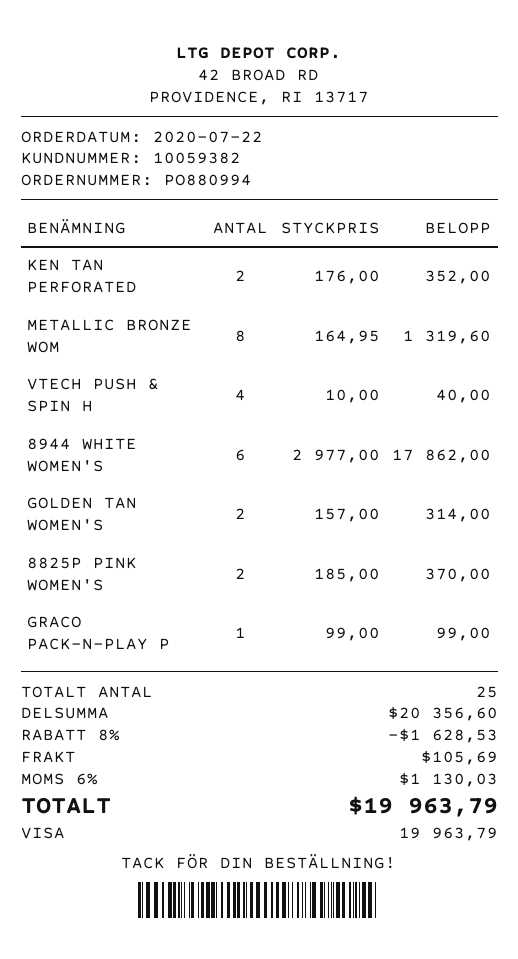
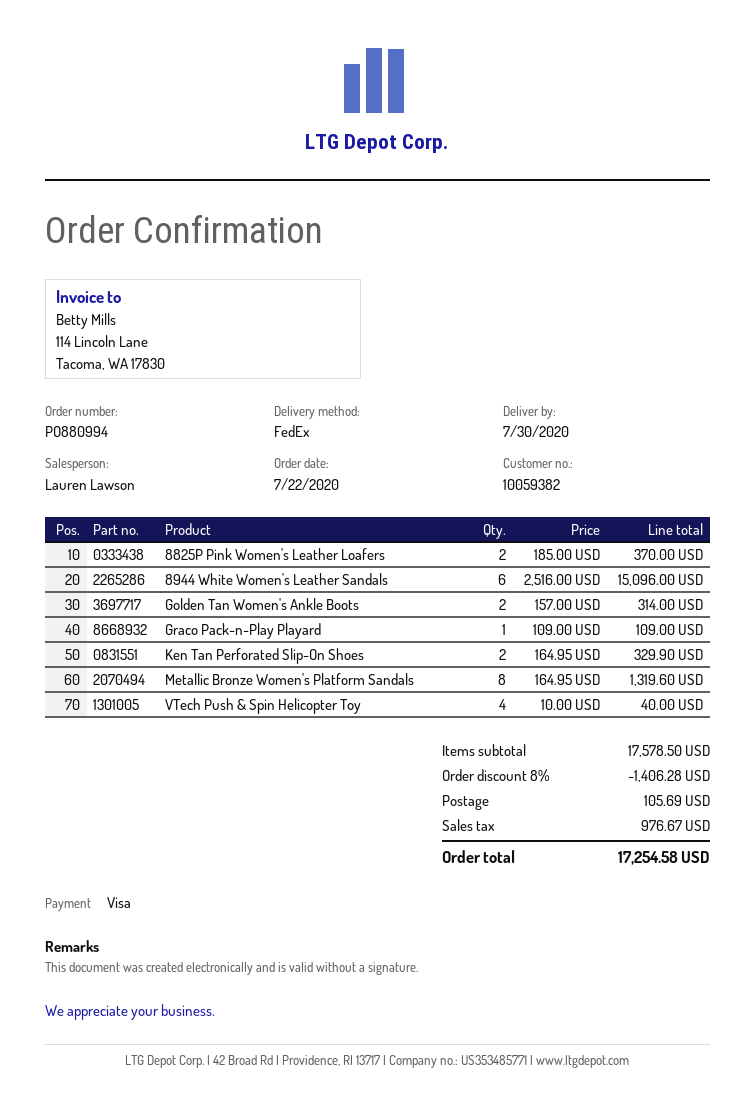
KEN TAN PERFORATED: 2 x 176.00 = 352.00 -> 2 x 164.95 = 329.90
8944 WHITE WOMEN'S: 6 x 2977.00 = 17862.00 -> 6 x 2516.00 = 15096.00
GRACO PACK-N-PLAY P: 1 x 99.00 = 99.00 -> 1 x 109.00 = 109.00
subtotal: 20356.60 -> 17578.50
discount: 8% = 1628.53 -> 8% = 1406.28
tax: 1130.03 -> 976.67
total: 19963.79 -> 17254.58

